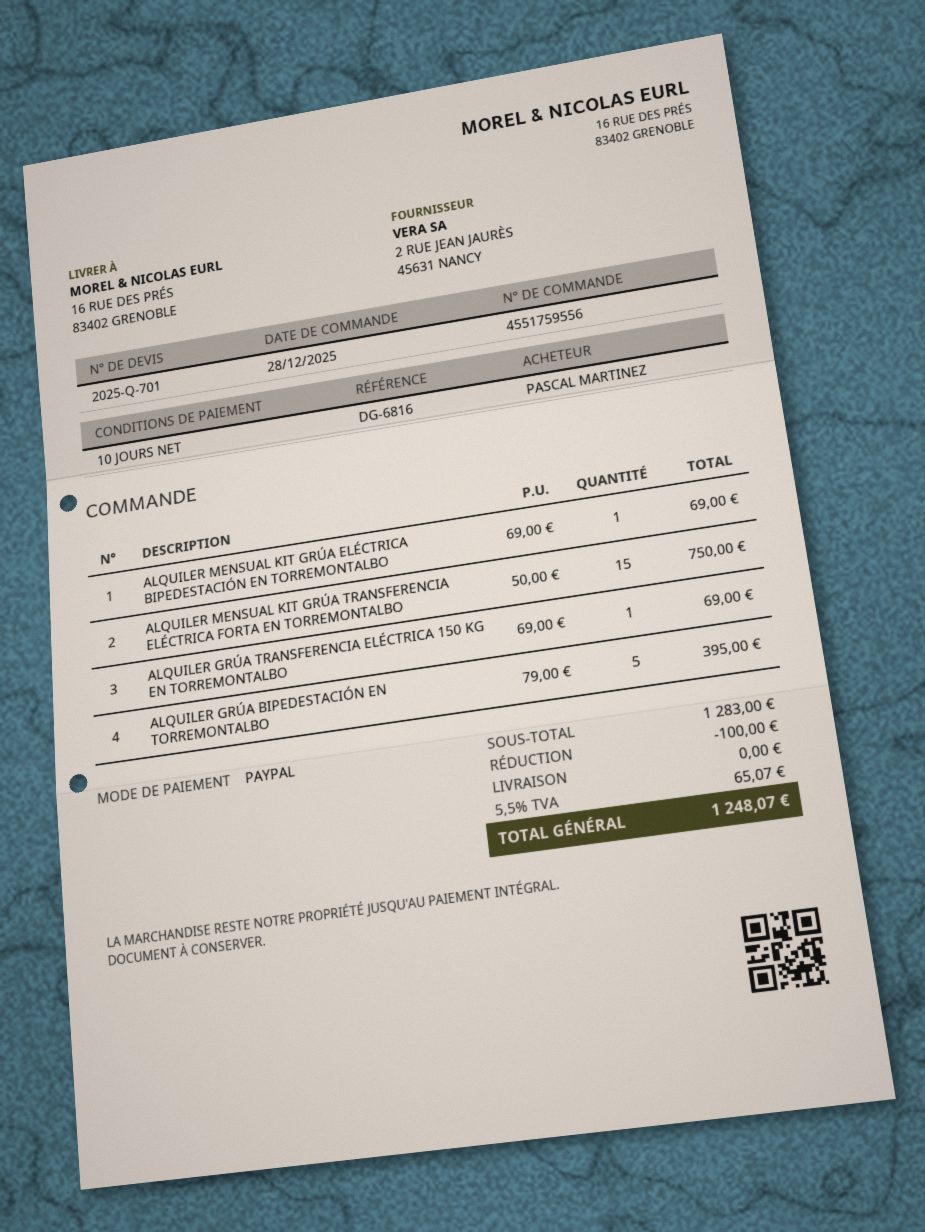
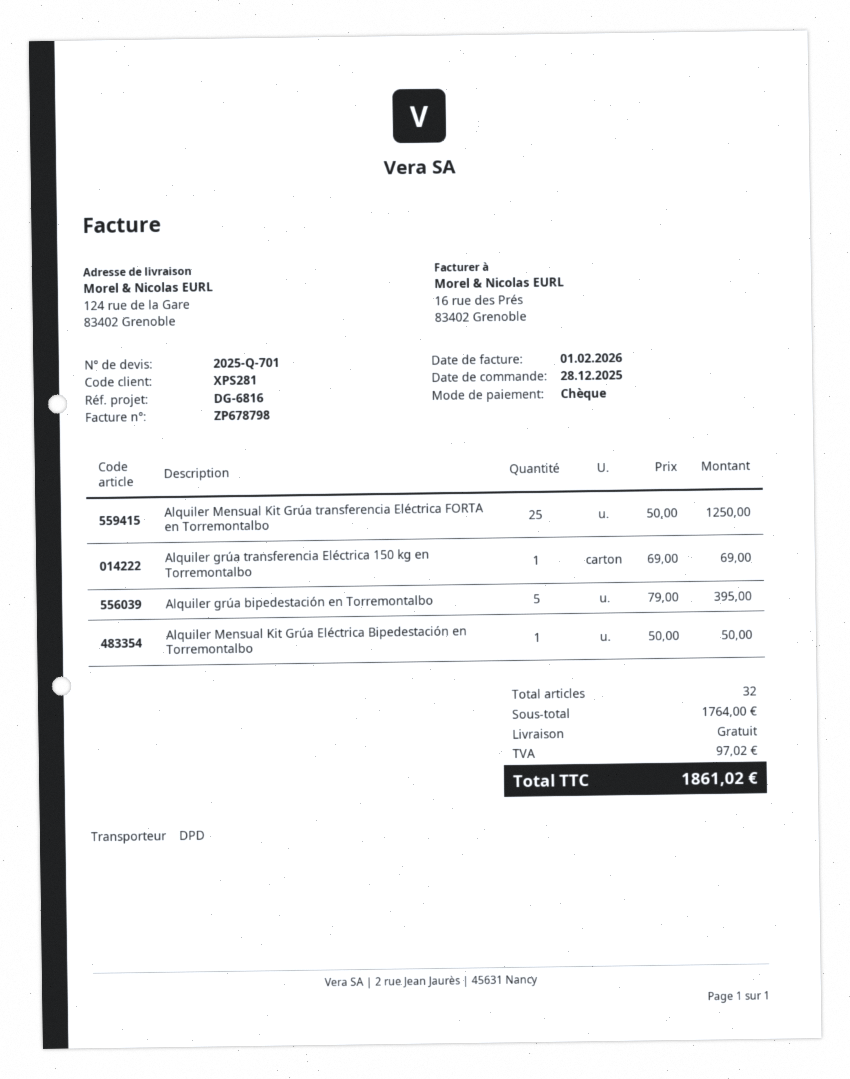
payment method: PayPal -> cheque
ship to: 16 RUE DES PRÉS, 83402 GRENOBLE -> 124 rue de la Gare, 83402 Grenoble
ALQUILER MENSUAL KIT GRÚA ELÉCTRICA BIPEDESTACIÓN EN TORREMONTALBO: 1 x 69.00 = 69.00 -> 1 x 50.00 = 50.00
ALQUILER MENSUAL KIT GRÚA TRANSFERENCIA ELÉCTRICA FORTA EN TORREMONTALBO: 15 x 50.00 = 750.00 -> 25 x 50.00 = 1250.00
subtotal: 1283.00 -> 1764.00
discount: 100.00 -> none
tax: 65.07 -> 97.02
total: 1248.07 -> 1861.02

